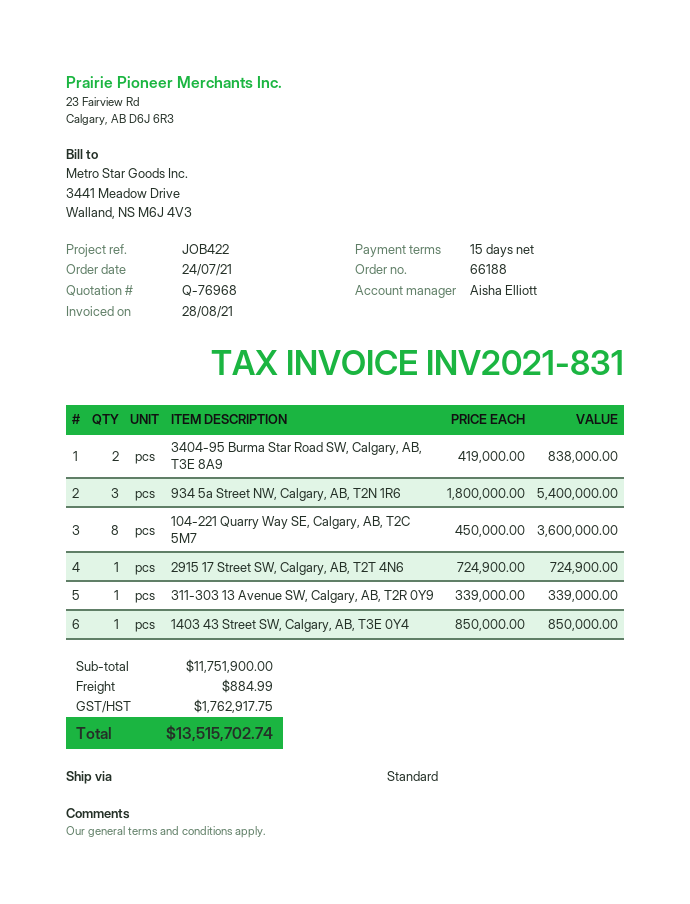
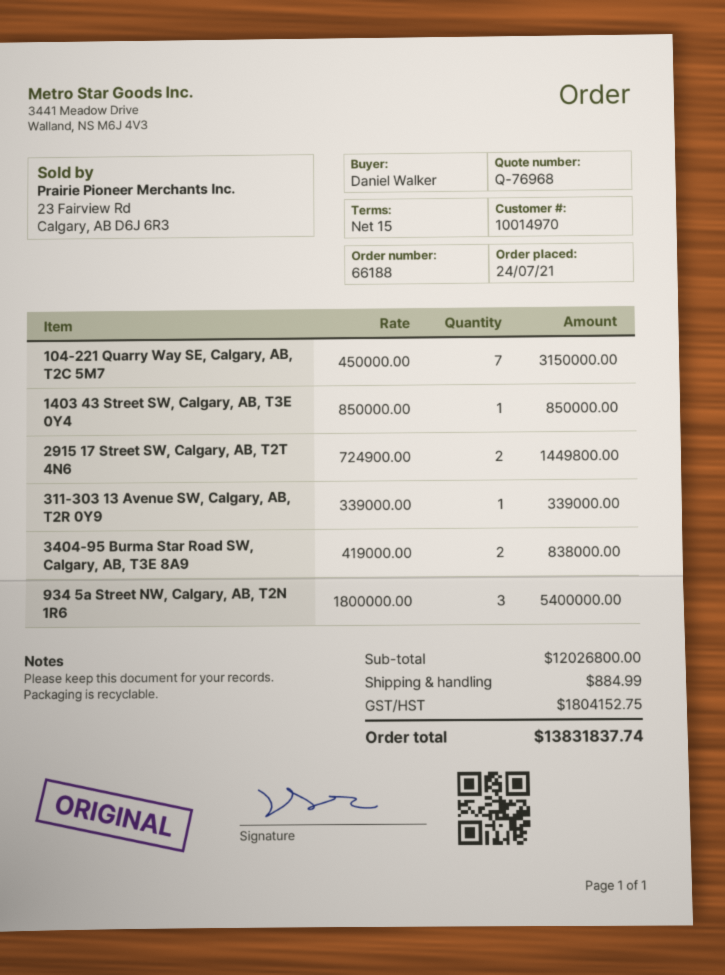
104-221 Quarry Way SE, Calgary, AB, T2C 5M7: 8 x 450000.00 = 3600000.00 -> 7 x 450000.00 = 3150000.00
2915 17 Street SW, Calgary, AB, T2T 4N6: 1 x 724900.00 = 724900.00 -> 2 x 724900.00 = 1449800.00
subtotal: 11751900.00 -> 12026800.00
tax: 1762917.75 -> 1804152.75
total: 13515702.74 -> 13831837.74

